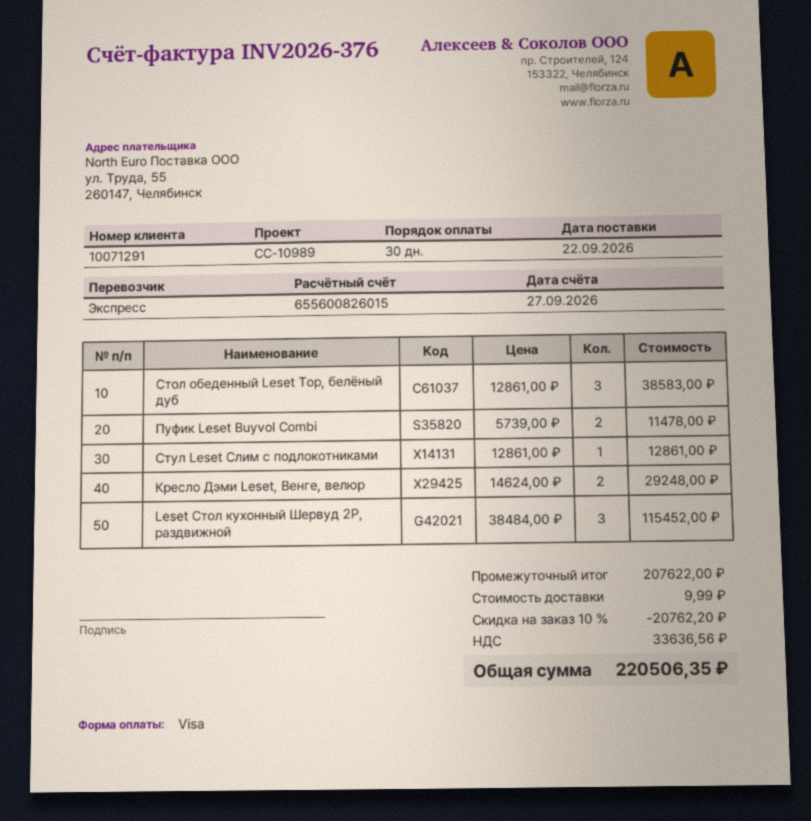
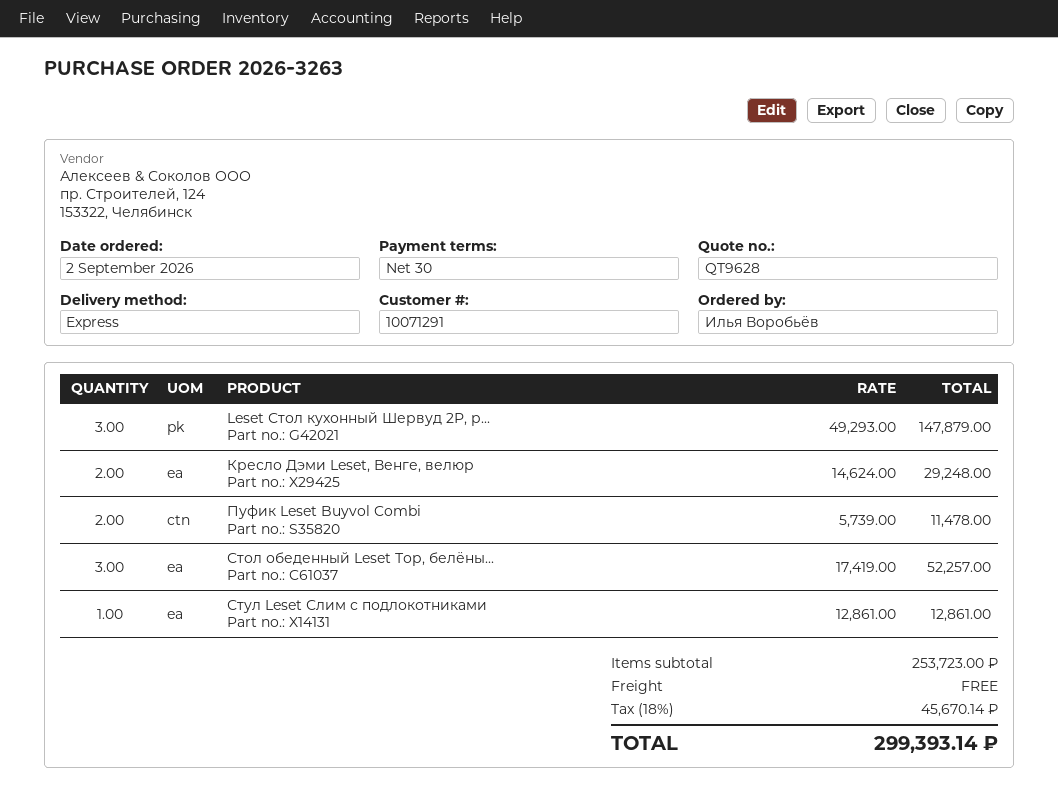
Стол обеденный Leset Тор, белёный дуб: 3 x 12861.00 = 38583.00 -> 3 x 17419.00 = 52257.00
Leset Стол кухонный Шервуд 2Р, раздвижной: 3 x 38484.00 = 115452.00 -> 3 x 49293.00 = 147879.00
subtotal: 207622.00 -> 253723.00
discount: 10% = 20762.20 -> none
shipping: 9.99 -> 0.00
tax: 33636.56 -> 45670.14
total: 220506.35 -> 299393.14

